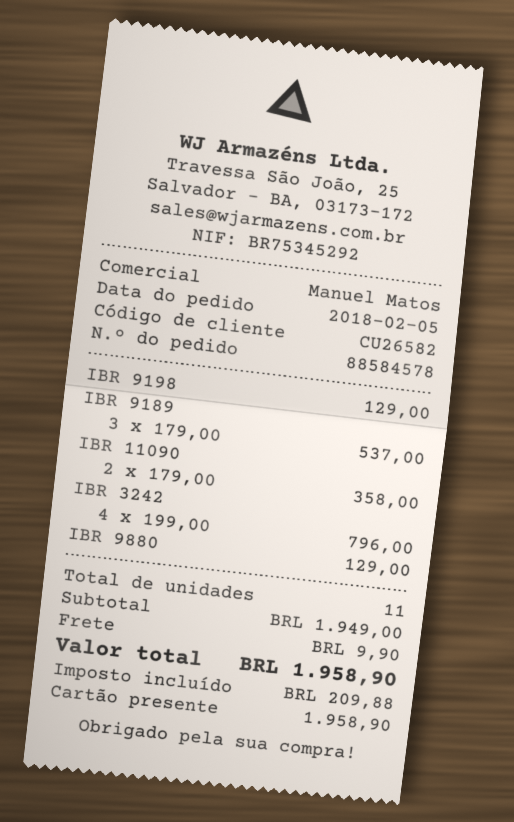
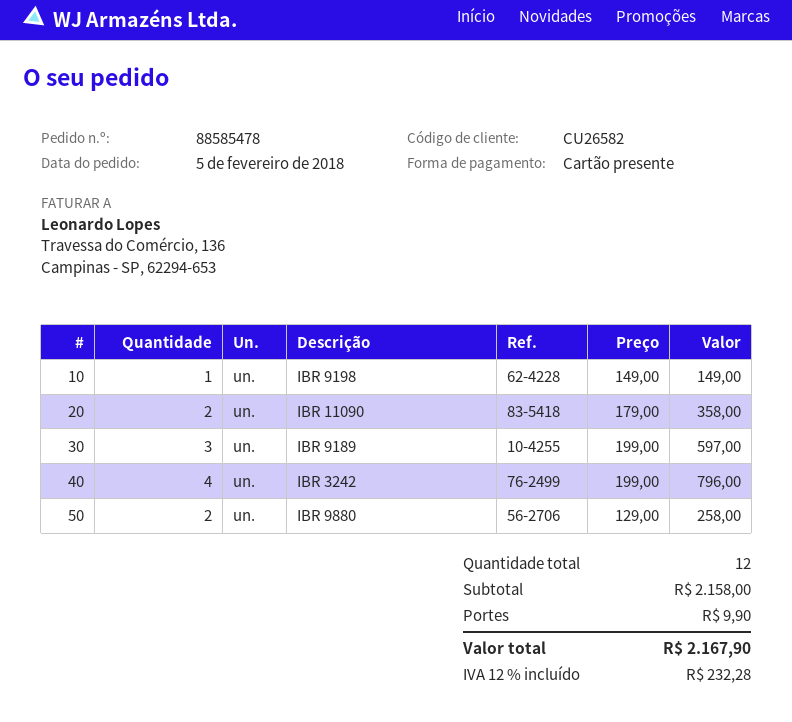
order number: 88584578 -> 88585478
IBR 9198: 1 x 129.00 = 129.00 -> 1 x 149.00 = 149.00
IBR 9189: 3 x 179.00 = 537.00 -> 3 x 199.00 = 597.00
IBR 9880: 1 x 129.00 = 129.00 -> 2 x 129.00 = 258.00
total quantity: 11 -> 12
subtotal: 1949.00 -> 2158.00
tax: 209.88 -> 232.28
total: 1958.90 -> 2167.90

